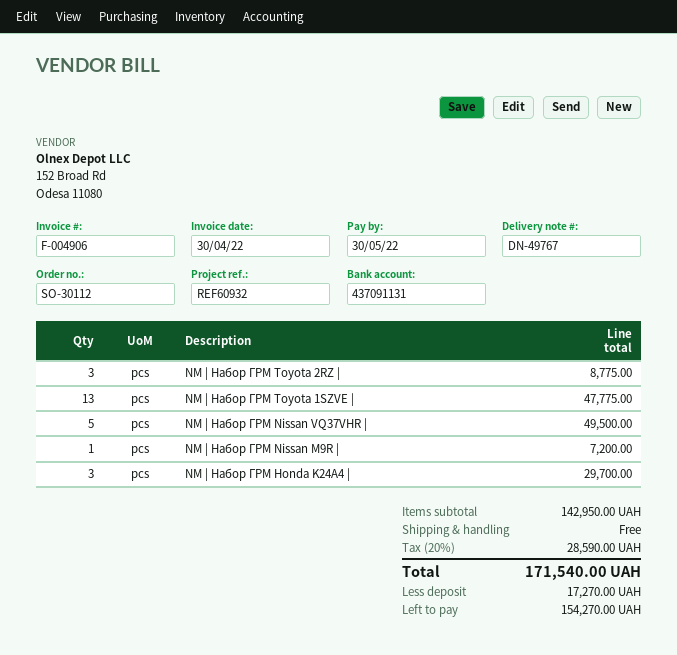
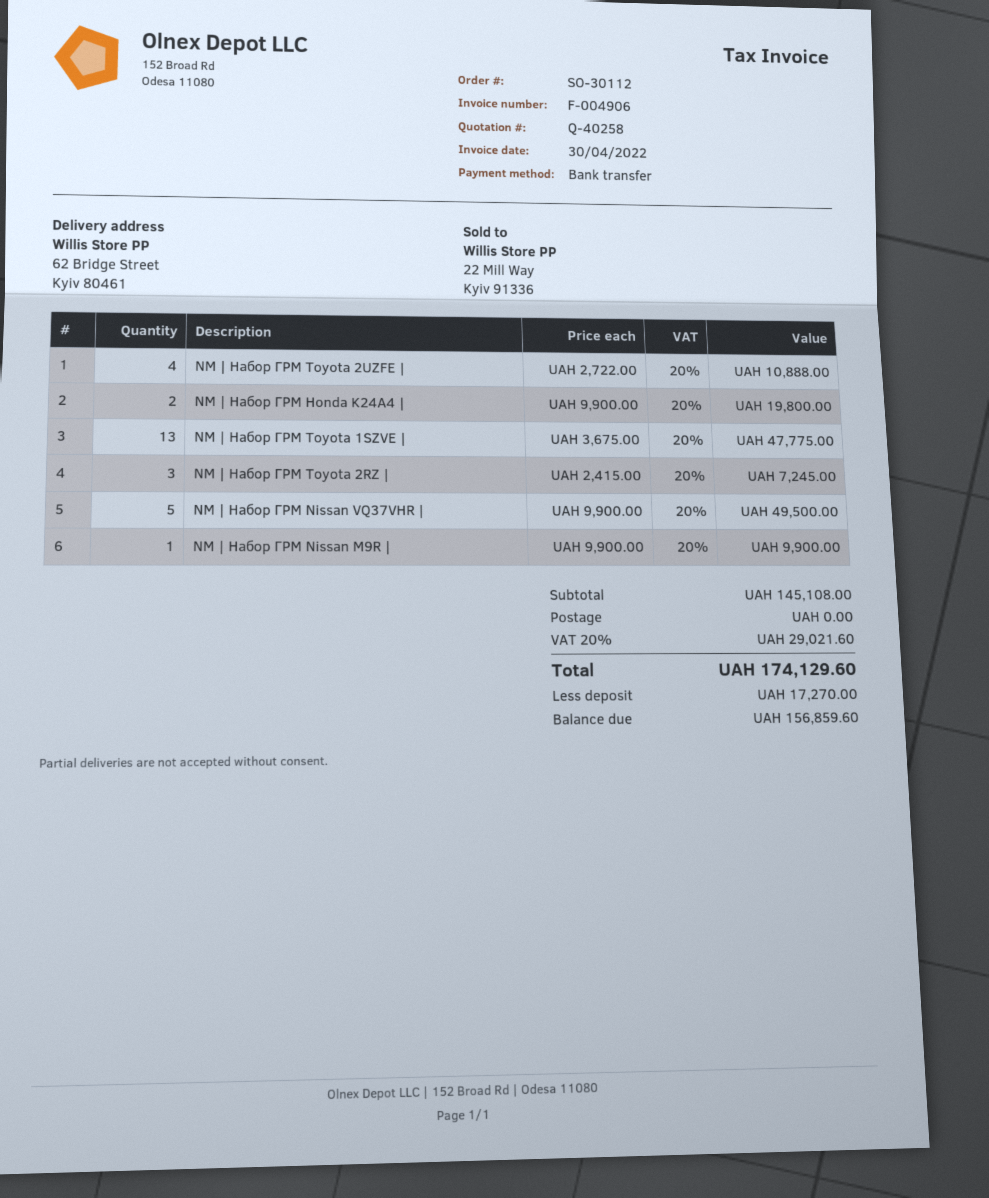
NM | Набор ГРМ Toyota 2RZ |: 3 for 8775.00 -> 3 for 7245.00
NM | Набор ГРМ Nissan M9R |: 1 for 7200.00 -> 1 for 9900.00
NM | Набор ГРМ Honda K24A4 |: 3 for 29700.00 -> 2 for 19800.00
NM | Набор ГРМ Toyota 2UZFE |: none -> 4 for 10888.00
subtotal: 142950.00 -> 145108.00
tax: 20% = 28590.00 -> 20% = 29021.60
total: 171540.00 -> 174129.60
balance: 154270.00 -> 156859.60

